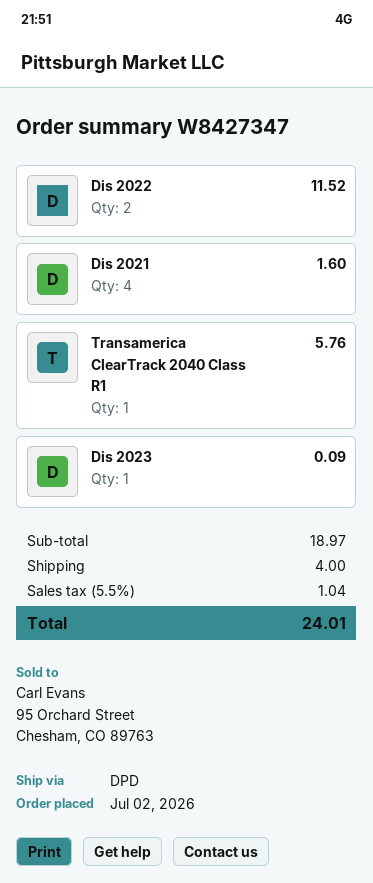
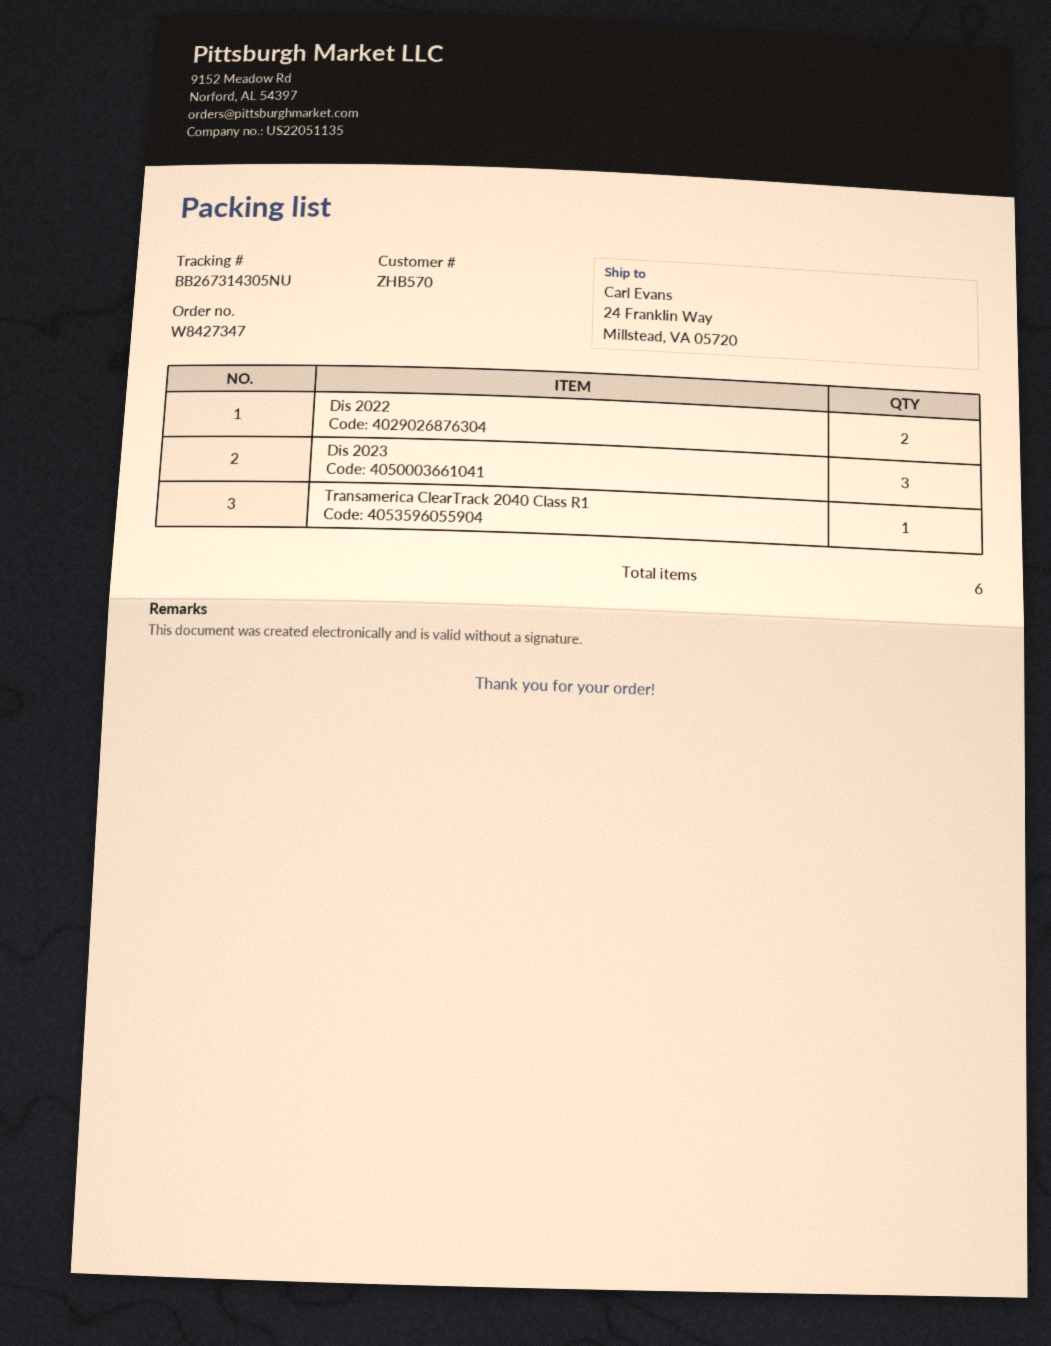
Dis 2021: 4 -> none
Dis 2023: 1 -> 3

